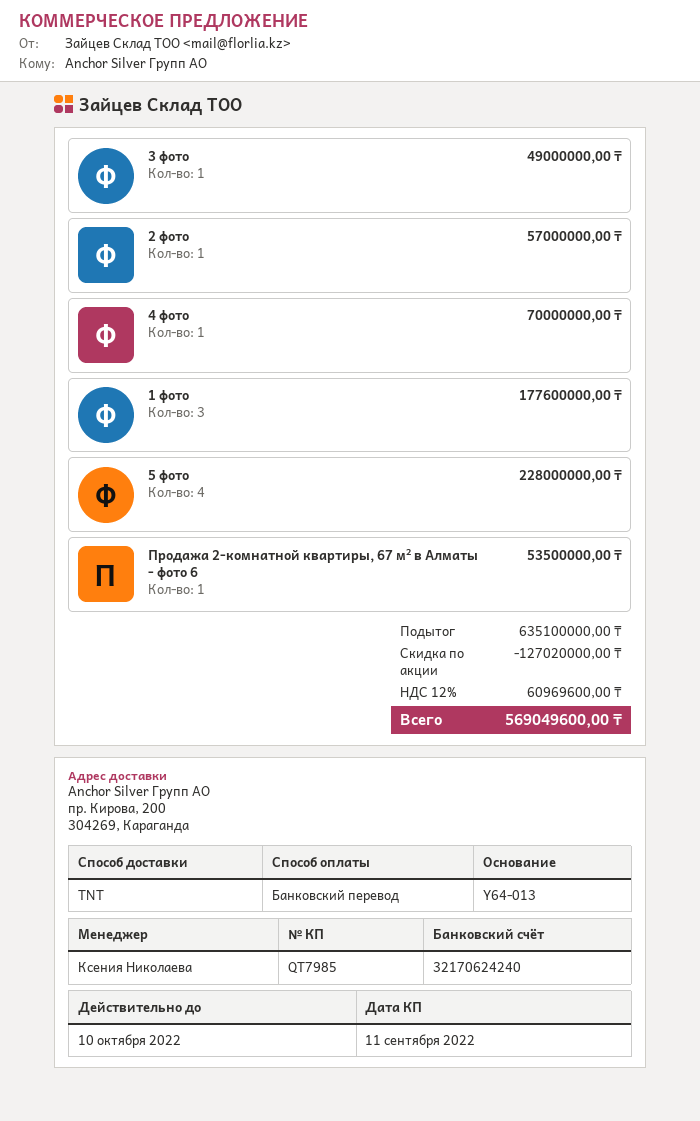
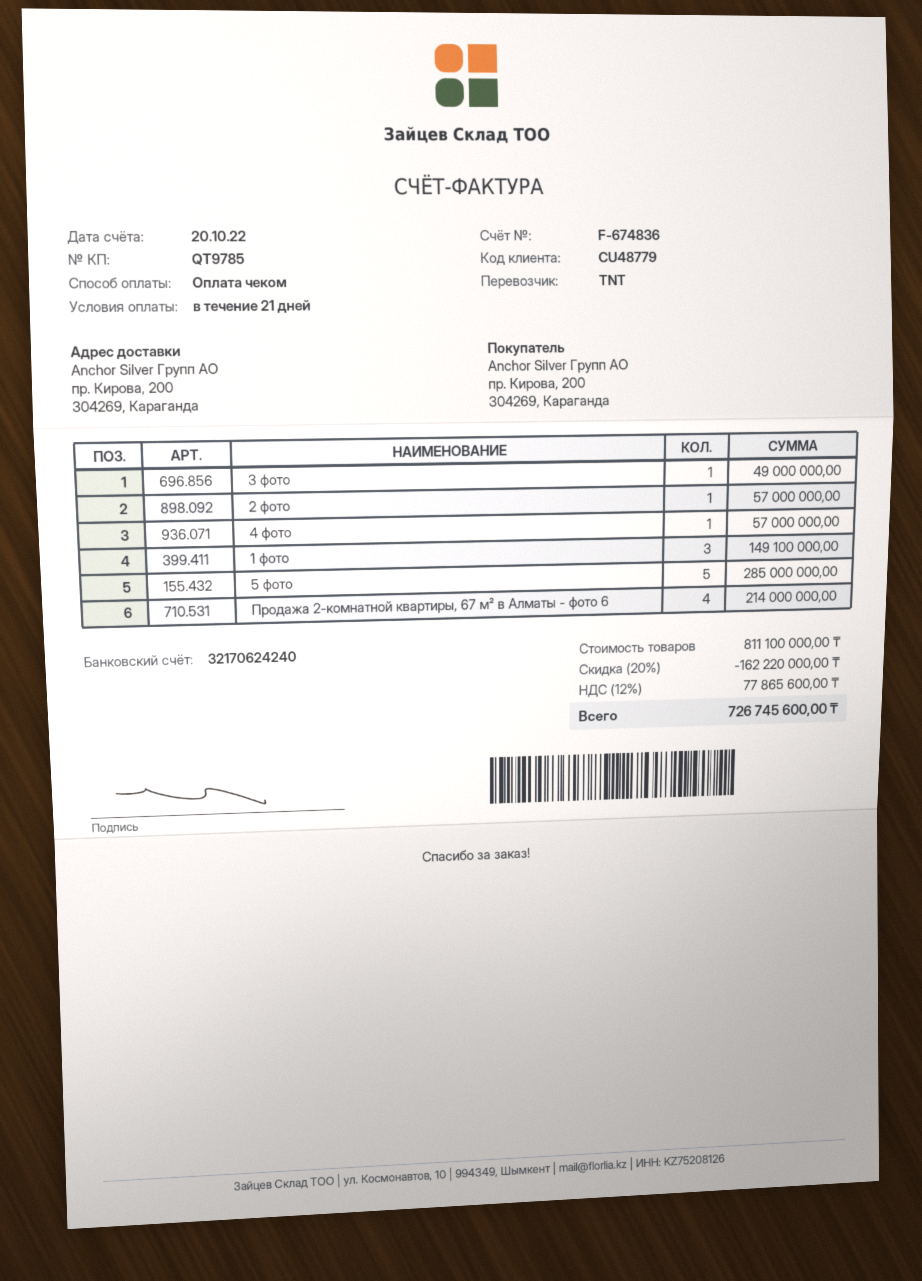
quote number: QT7985 -> QT9785
payment method: bank transfer -> cheque
4 фото: 1 for 70000000.00 -> 1 for 57000000.00
1 фото: 3 for 177600000.00 -> 3 for 149100000.00
5 фото: 4 for 228000000.00 -> 5 for 285000000.00
Продажа 2-комнатной квартиры, 67 м² в Алматы - фото 6: 1 for 53500000.00 -> 4 for 214000000.00
subtotal: 635100000.00 -> 811100000.00
discount: 127020000.00 -> 162220000.00
tax: 12% = 60969600.00 -> 12% = 77865600.00
total: 569049600.00 -> 726745600.00

